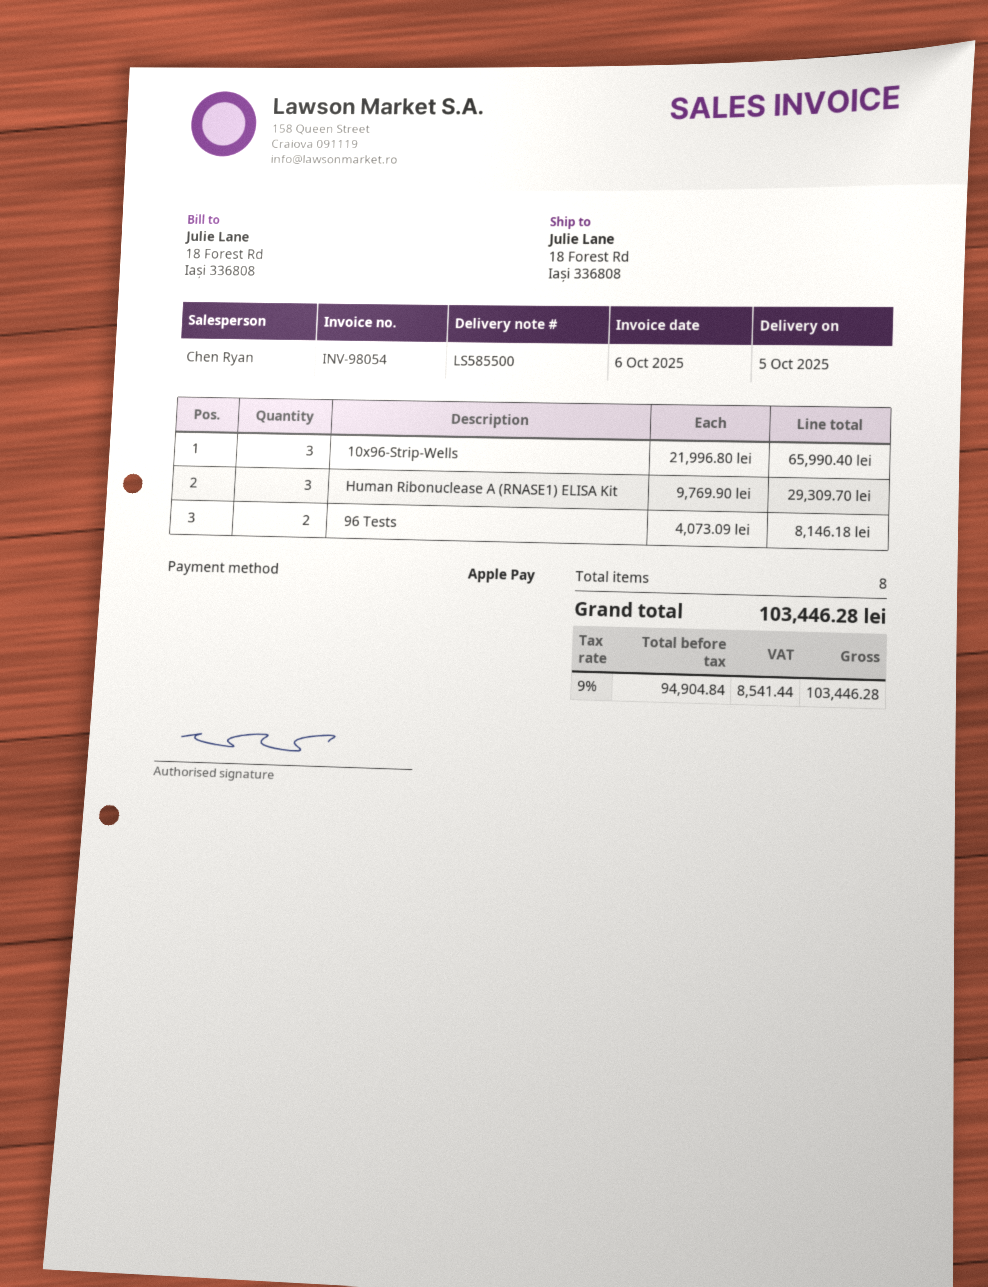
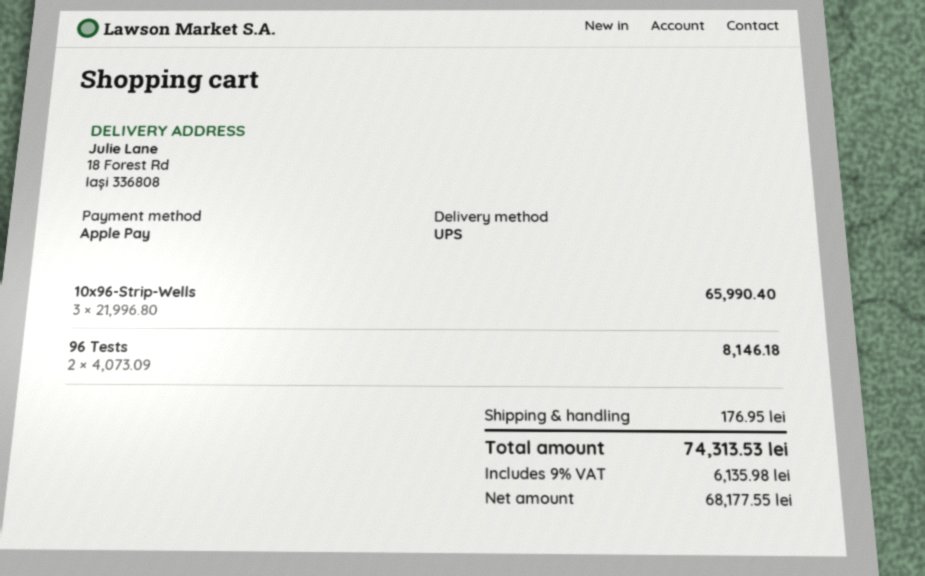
Human Ribonuclease A (RNASE1) ELISA Kit: 3 x 9769.90 = 29309.70 -> none
shipping: none -> 176.95
net: 94904.84 -> 68177.55
tax: 9% = 8541.44 -> 9% = 6135.98
total: 103446.28 -> 74313.53

